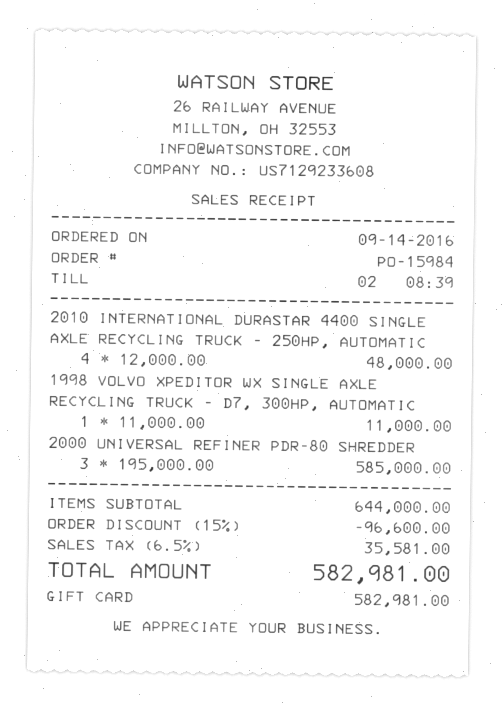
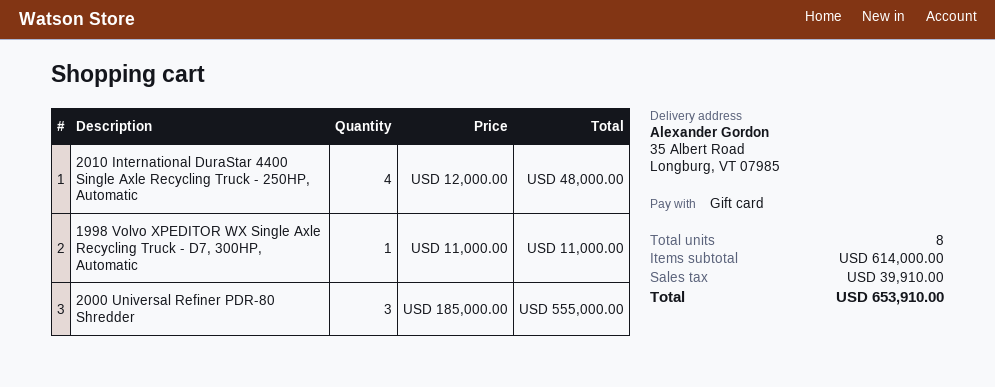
2000 UNIVERSAL REFINER PDR-80 SHREDDER: 3 x 195000.00 = 585000.00 -> 3 x 185000.00 = 555000.00
subtotal: 644000.00 -> 614000.00
discount: 15% = 96600.00 -> none
tax: 35581.00 -> 39910.00
total: 582981.00 -> 653910.00

